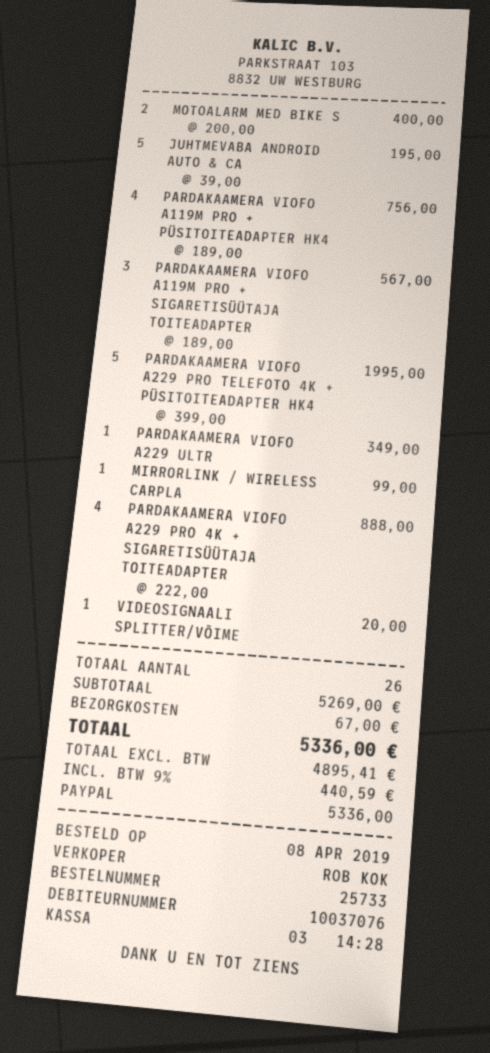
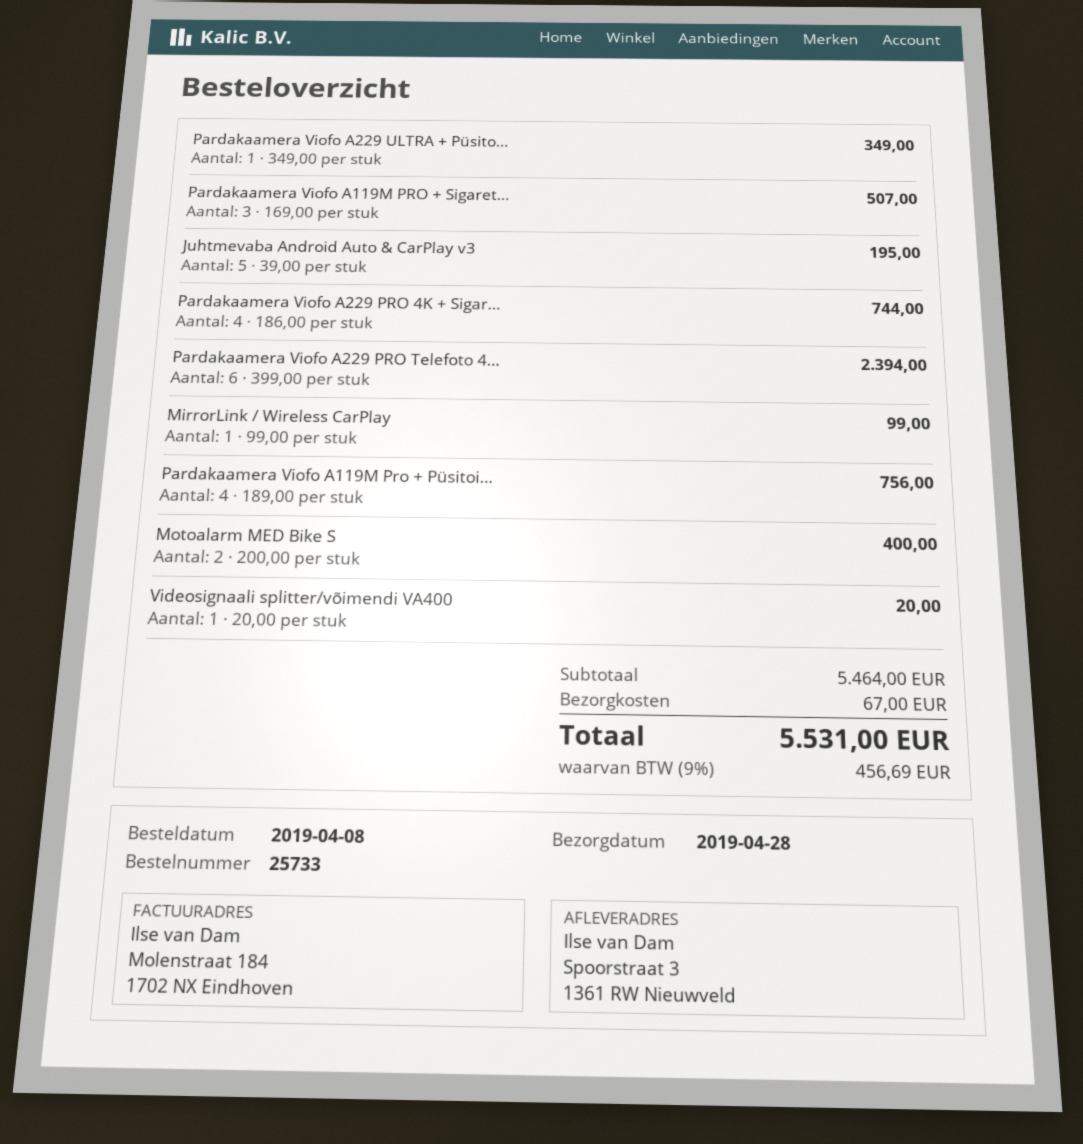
PARDAKAAMERA VIOFO A119M PRO + SIGARETISÜÜTAJA TOITEADAPTER: 3 x 189.00 = 567.00 -> 3 x 169.00 = 507.00
PARDAKAAMERA VIOFO A229 PRO TELEFOTO 4K + PÜSITOITEADAPTER HK4: 5 x 399.00 = 1995.00 -> 6 x 399.00 = 2394.00
PARDAKAAMERA VIOFO A229 PRO 4K + SIGARETISÜÜTAJA TOITEADAPTER: 4 x 222.00 = 888.00 -> 4 x 186.00 = 744.00
subtotal: 5269.00 -> 5464.00
tax: 9% = 440.59 -> 9% = 456.69
total: 5336.00 -> 5531.00

